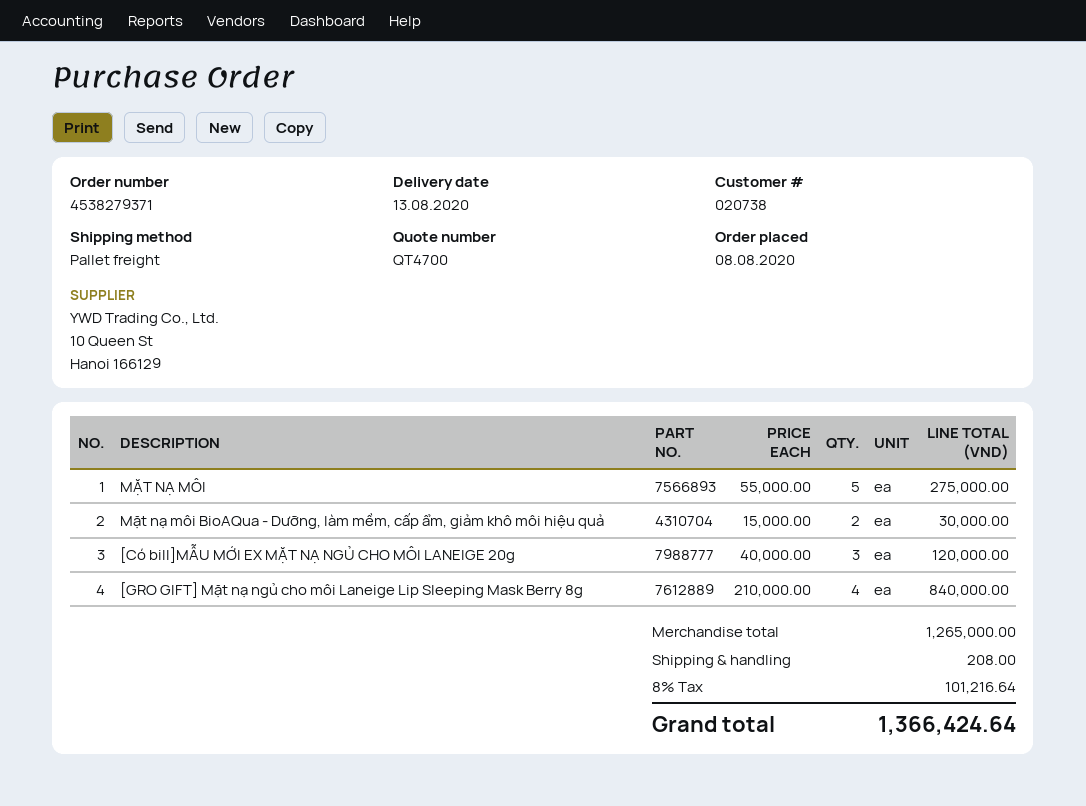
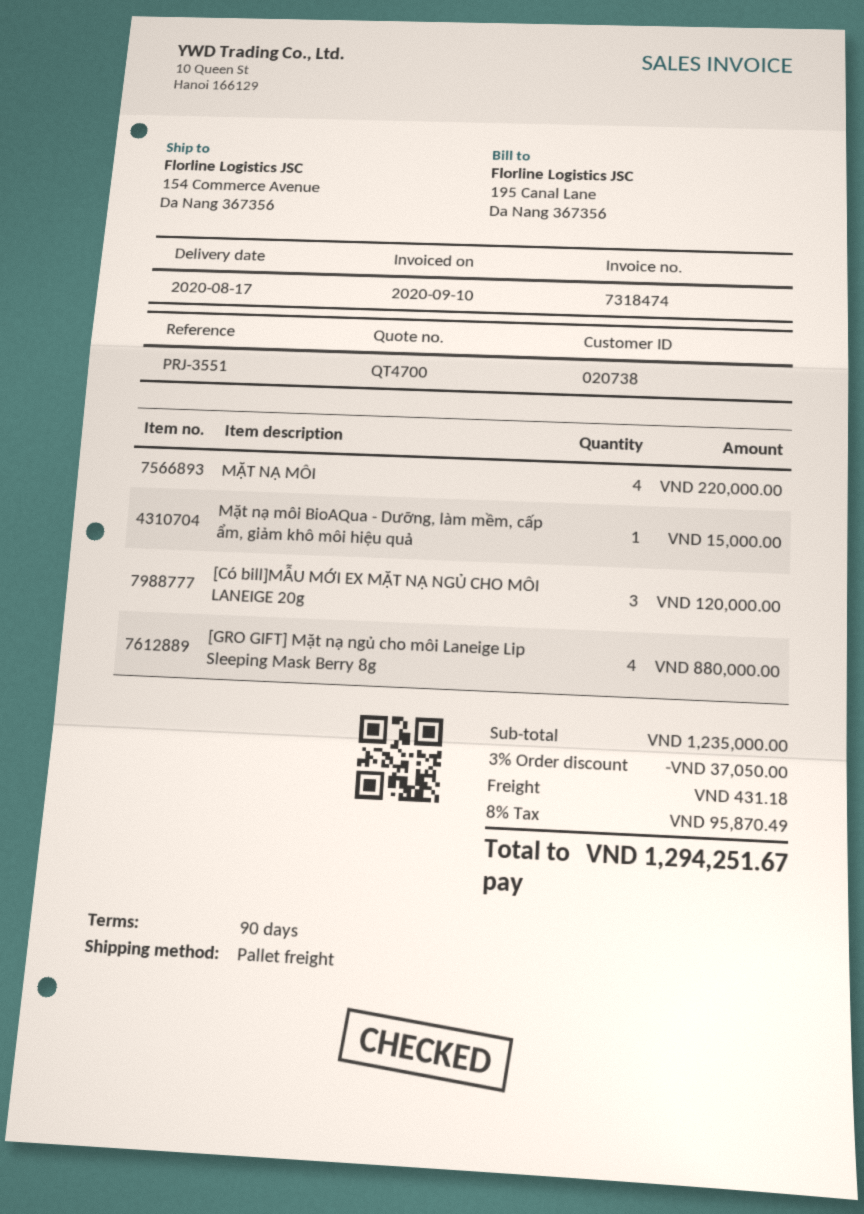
delivery date: 2020-08-13 -> 2020-08-17
MẶT NẠ MÔI: 5 for 275000.00 -> 4 for 220000.00
Mặt nạ môi BioAQua - Dưỡng, làm mềm, cấp ẩm, giảm khô môi hiệu quả: 2 for 30000.00 -> 1 for 15000.00
[GRO GIFT] Mặt nạ ngủ cho môi Laneige Lip Sleeping Mask Berry 8g: 4 for 840000.00 -> 4 for 880000.00
subtotal: 1265000.00 -> 1235000.00
discount: none -> 3% = 37050.00
shipping: 208.00 -> 431.18
tax: 8% = 101216.64 -> 8% = 95870.49
total: 1366424.64 -> 1294251.67

